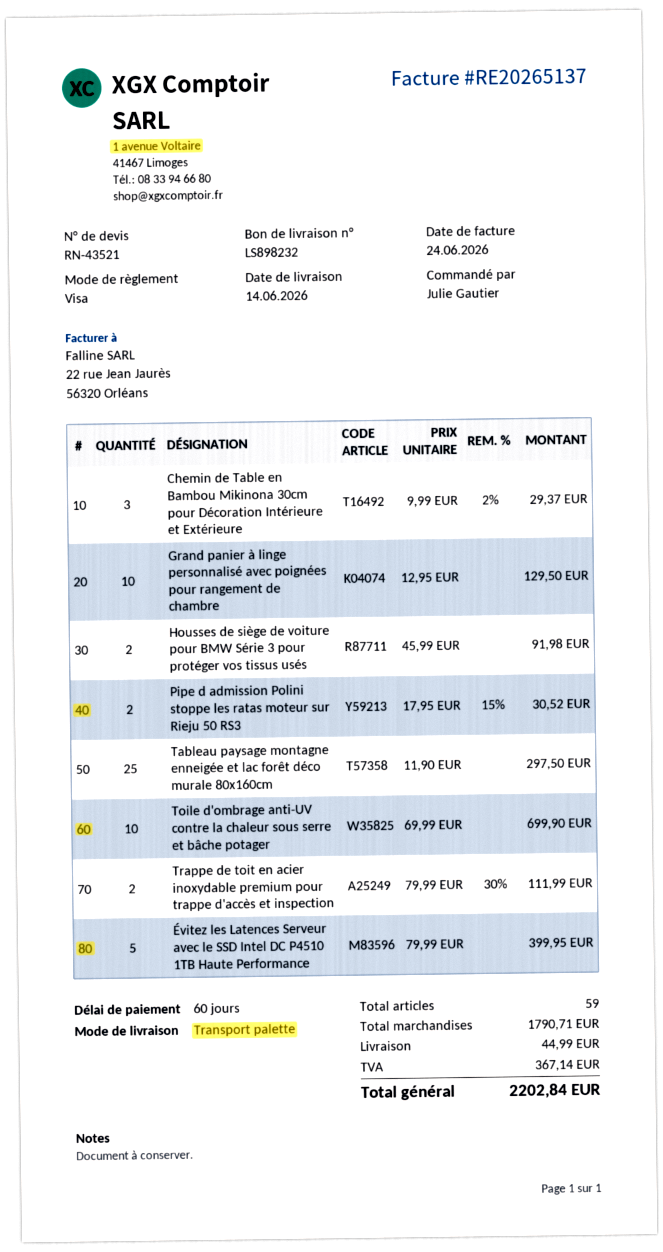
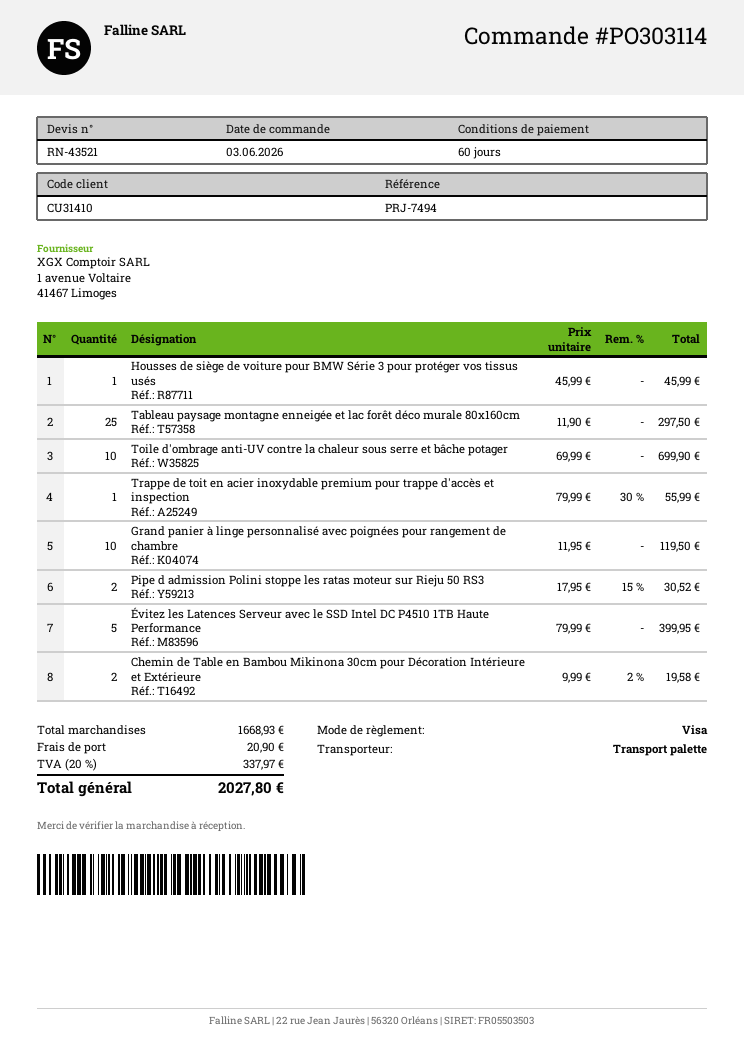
Chemin de Table en Bambou Mikinona 30cm pour Décoration Intérieure et Extérieure: 3 x 9.99 - 2% = 29.37 -> 2 x 9.99 - 2% = 19.58
Grand panier à linge personnalisé avec poignées pour rangement de chambre: 10 x 12.95 = 129.50 -> 10 x 11.95 = 119.50
Housses de siège de voiture pour BMW Série 3 pour protéger vos tissus usés: 2 x 45.99 = 91.98 -> 1 x 45.99 = 45.99
Trappe de toit en acier inoxydable premium pour trappe d'accès et inspection: 2 x 79.99 - 30% = 111.99 -> 1 x 79.99 - 30% = 55.99
subtotal: 1790.71 -> 1668.93
shipping: 44.99 -> 20.90
tax: 367.14 -> 337.97
total: 2202.84 -> 2027.80

